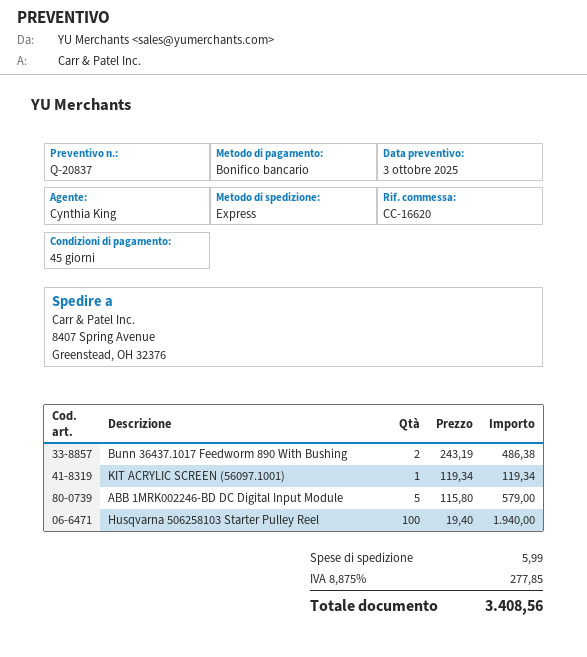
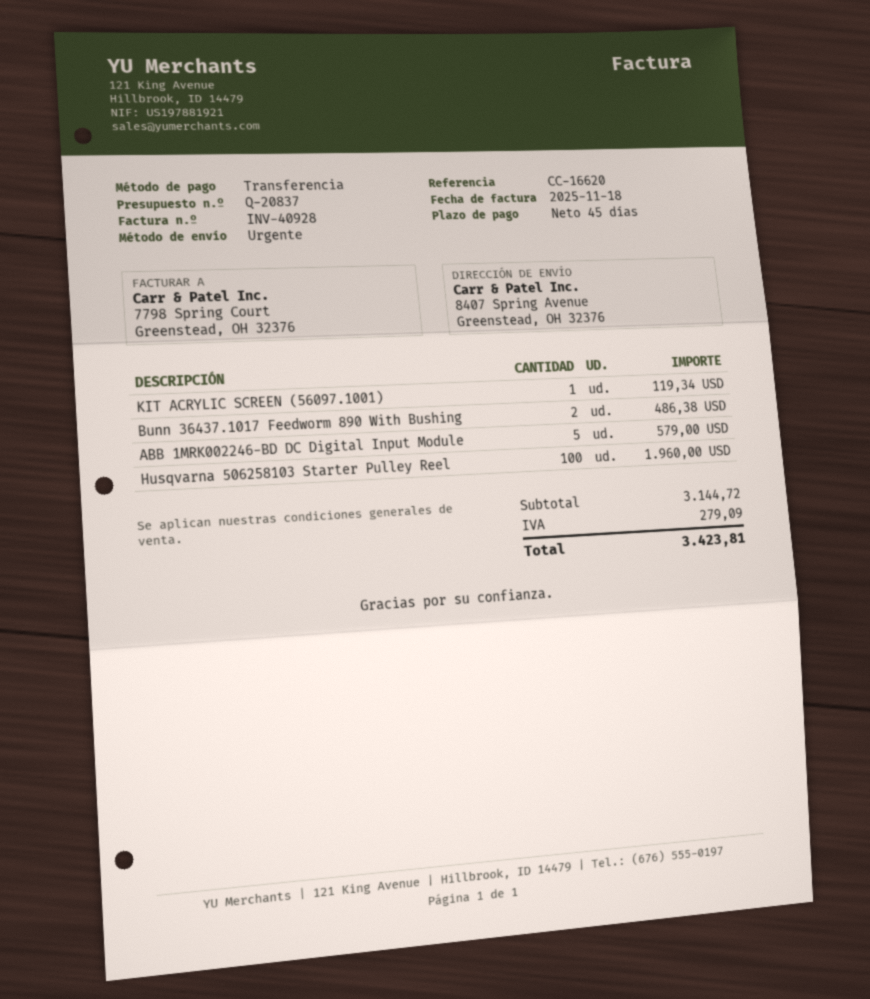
Husqvarna 506258103 Starter Pulley Reel: 100 for 1940.00 -> 100 for 1960.00
shipping: 5.99 -> none
tax: 277.85 -> 279.09
total: 3408.56 -> 3423.81

